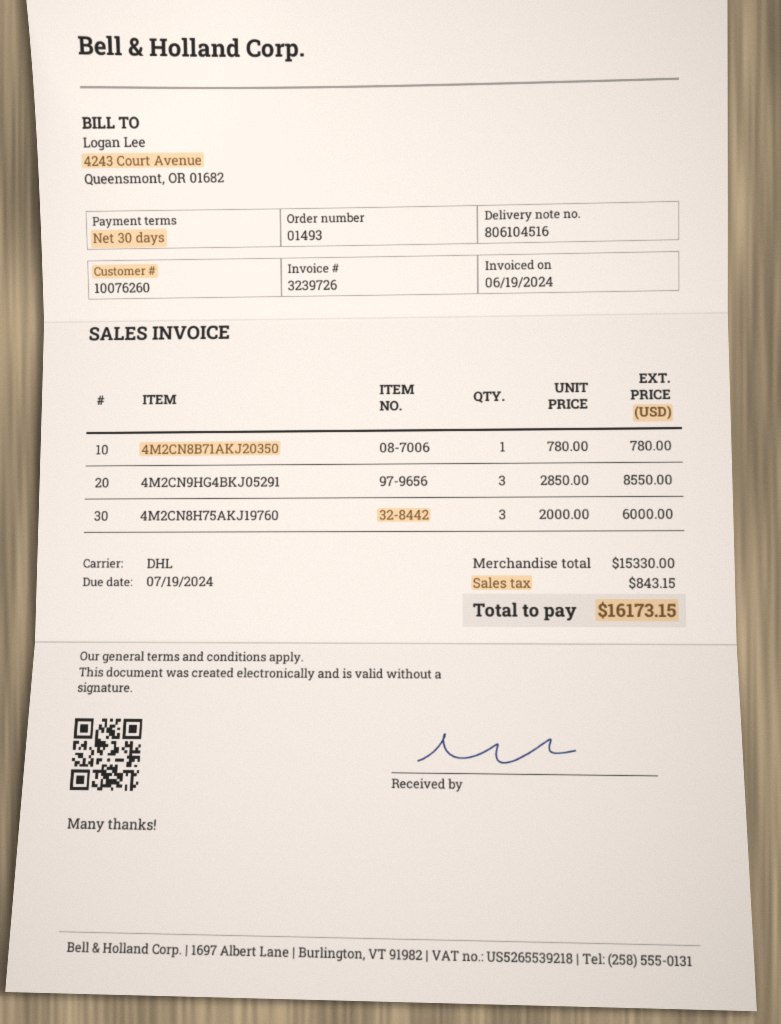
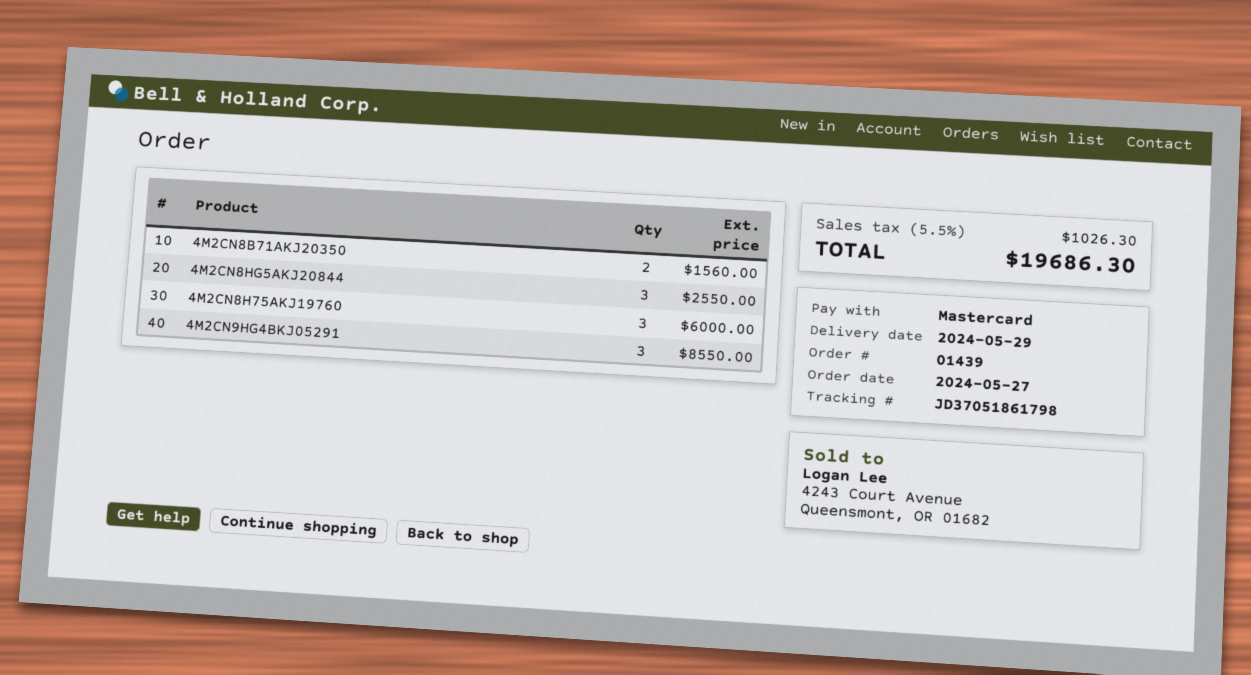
order number: 01493 -> 01439
4M2CN8B71AKJ20350: 1 for 780.00 -> 2 for 1560.00
4M2CN8HG5AKJ20844: none -> 3 for 2550.00
tax: 843.15 -> 1026.30
total: 16173.15 -> 19686.30

